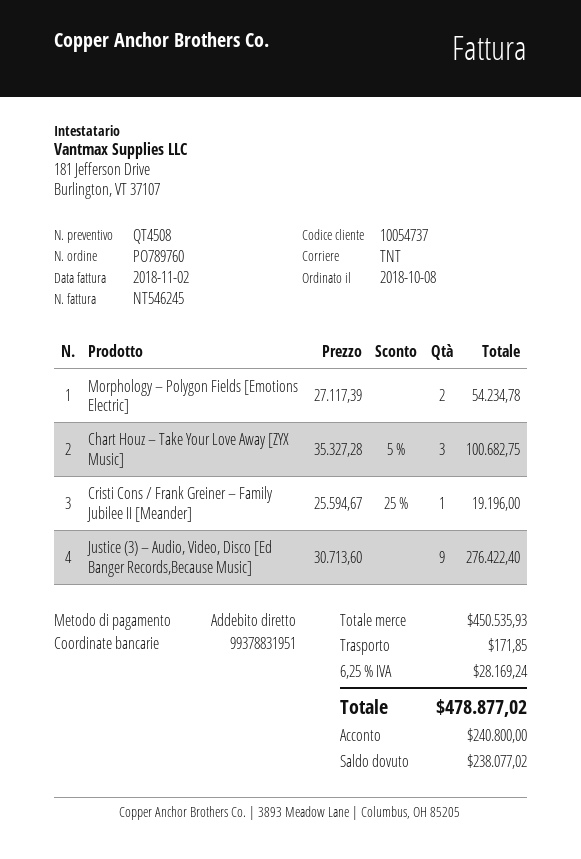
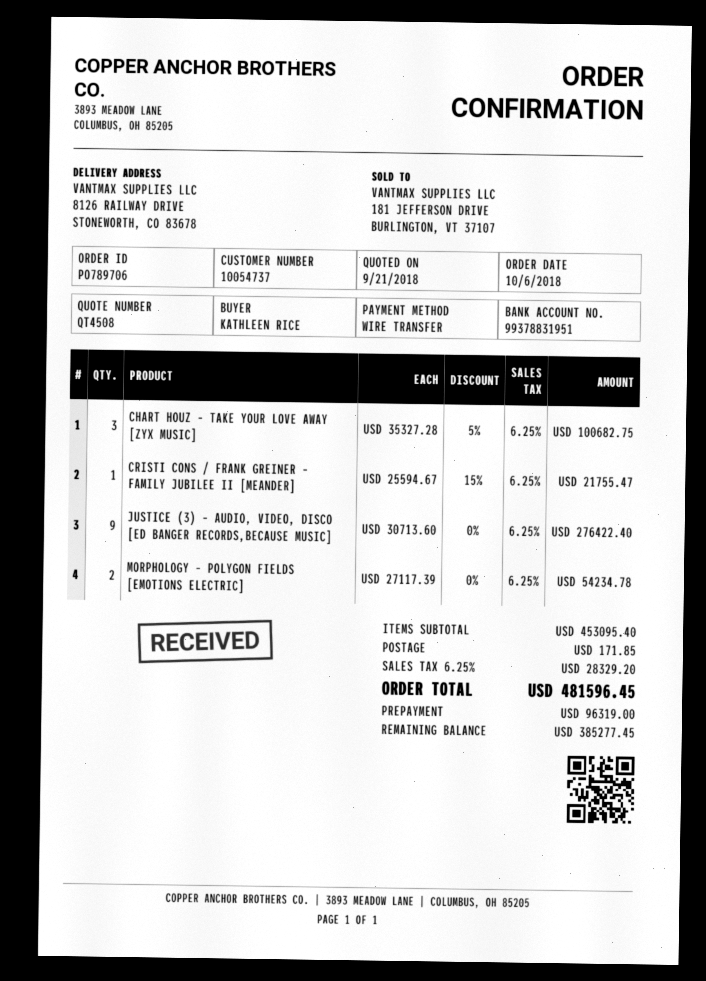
order number: PO789760 -> PO789706
order date: 2018-10-08 -> 2018-10-06
payment method: direct debit -> bank transfer
Cristi Cons / Frank Greiner – Family Jubilee II [Meander]: 1 x 25594.67 - 25% = 19196.00 -> 1 x 25594.67 - 15% = 21755.47
subtotal: 450535.93 -> 453095.40
tax: 6.25% = 28169.24 -> 6.25% = 28329.20
total: 478877.02 -> 481596.45
deposit: 240800.00 -> 96319.00
balance: 238077.02 -> 385277.45

